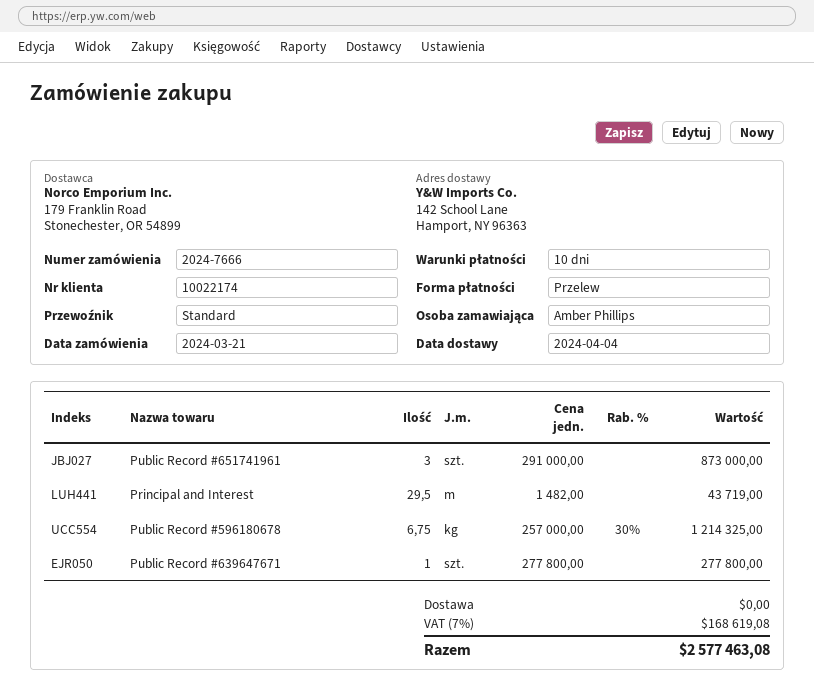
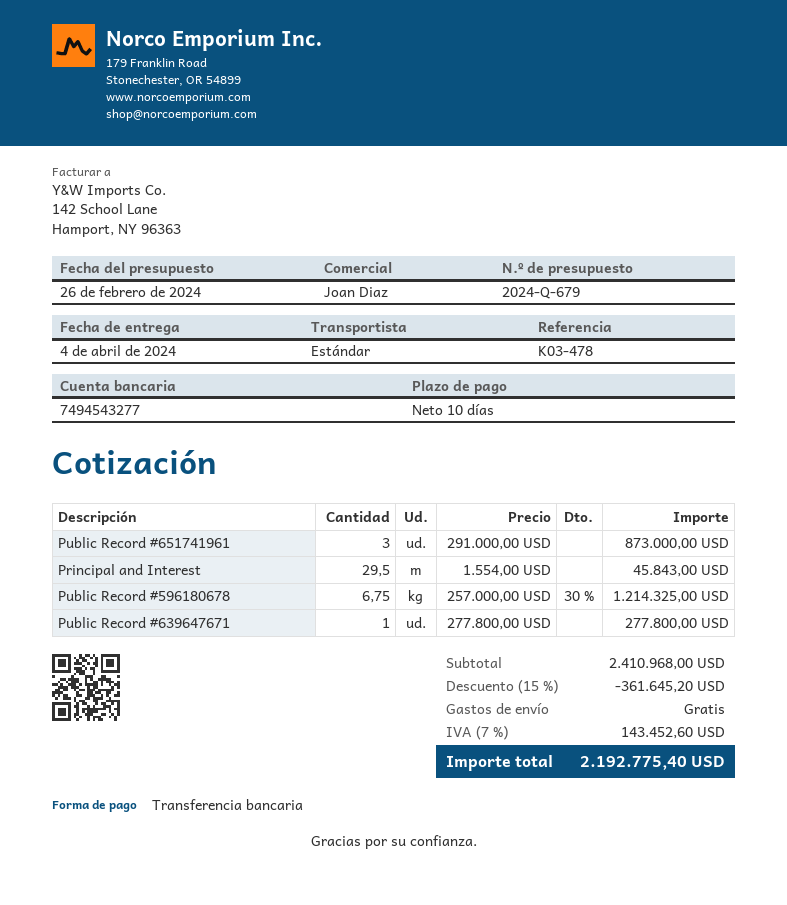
Principal and Interest: 29.5 x 1482.00 = 43719.00 -> 29.5 x 1554.00 = 45843.00
discount: none -> 15% = 361645.20
tax: 7% = 168619.08 -> 7% = 143452.60
total: 2577463.08 -> 2192775.40

